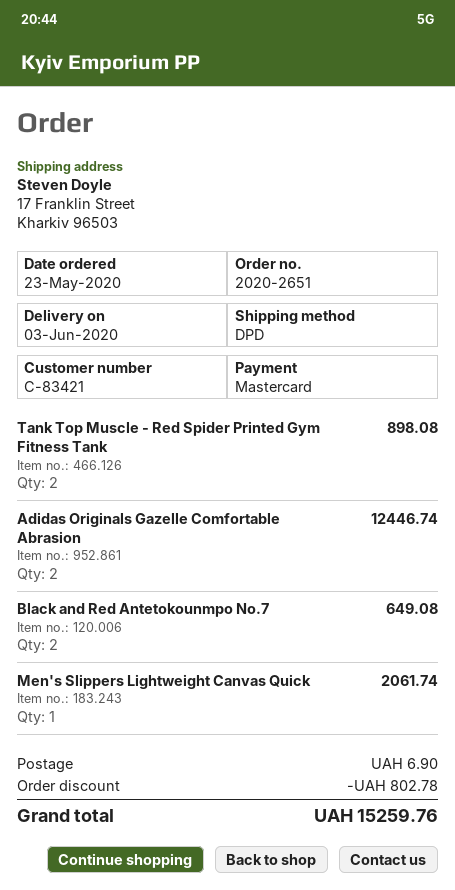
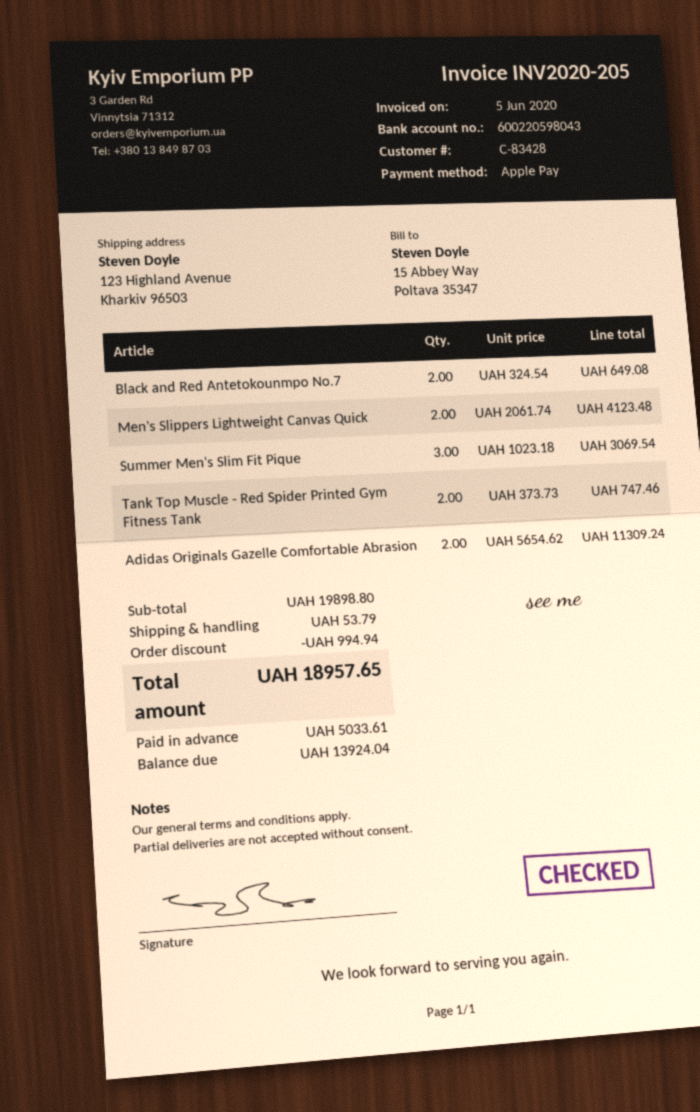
customer number: C-83421 -> C-83428
payment method: Mastercard -> Apple Pay
ship to: 17 Franklin Street, Kharkiv 96503 -> 123 Highland Avenue, Kharkiv 96503
Tank Top Muscle - Red Spider Printed Gym Fitness Tank: 2 for 898.08 -> 2 for 747.46
Adidas Originals Gazelle Comfortable Abrasion: 2 for 12446.74 -> 2 for 11309.24
Men's Slippers Lightweight Canvas Quick: 1 for 2061.74 -> 2 for 4123.48
Summer Men's Slim Fit Pique: none -> 3 for 3069.54
discount: 802.78 -> 994.94
shipping: 6.90 -> 53.79
total: 15259.76 -> 18957.65

